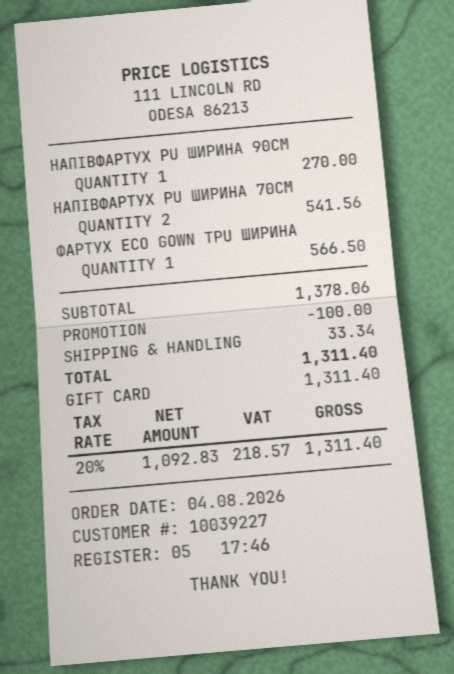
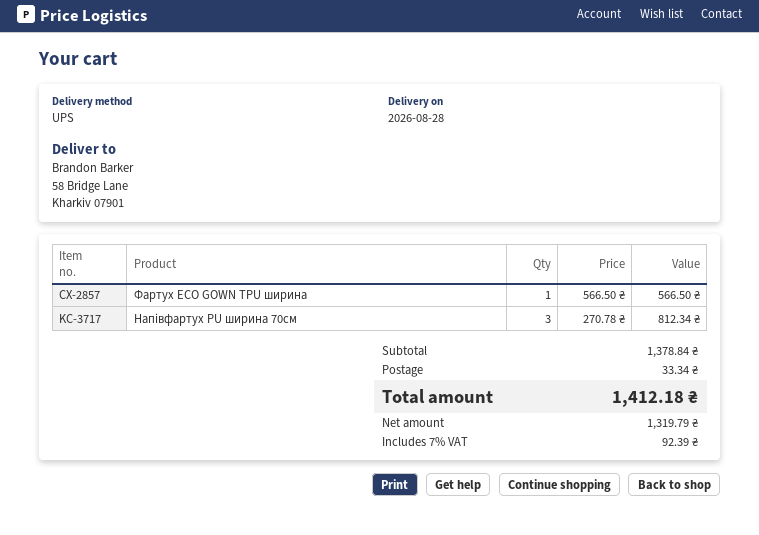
НАПІВФАРТУХ PU ШИРИНА 90СМ: 1 for 270.00 -> none
НАПІВФАРТУХ PU ШИРИНА 70СМ: 2 for 541.56 -> 3 for 812.34
subtotal: 1378.06 -> 1378.84
discount: 100.00 -> none
net: 1092.83 -> 1319.79
tax: 20% = 218.57 -> 7% = 92.39
total: 1311.40 -> 1412.18

